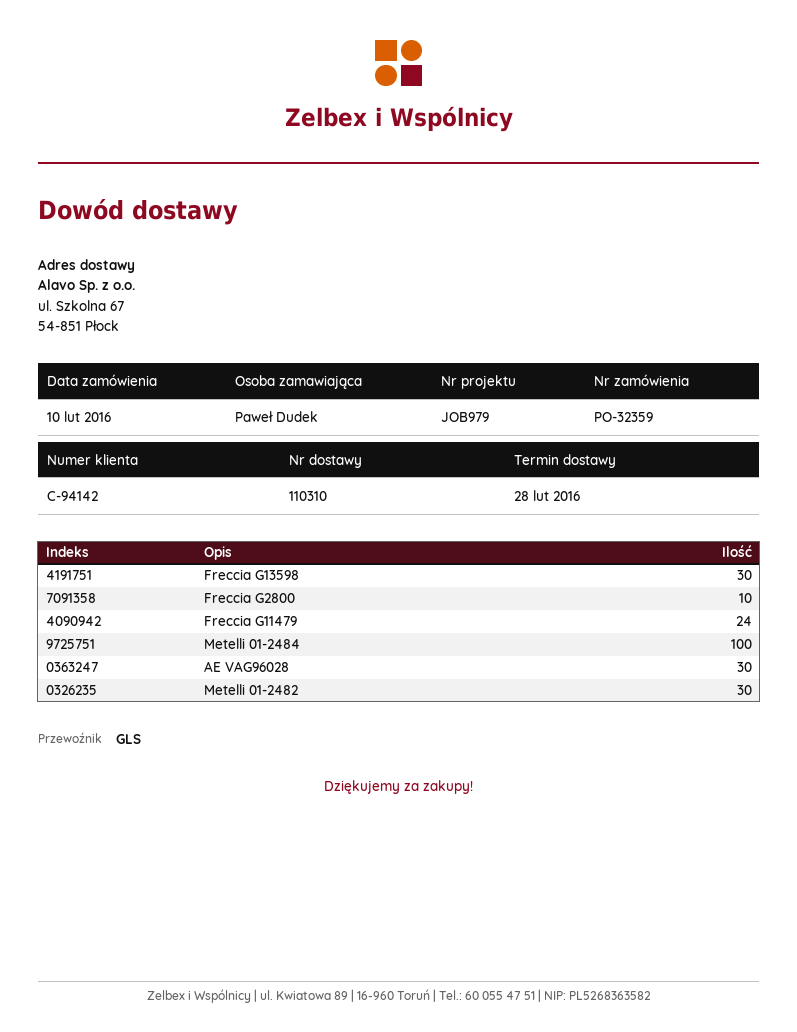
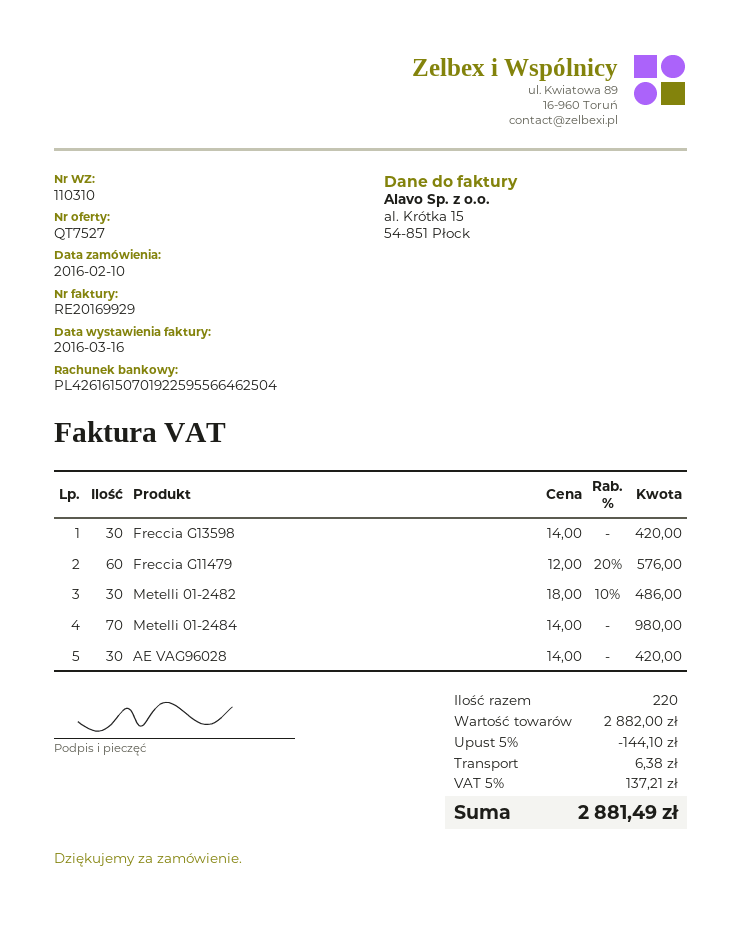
Freccia G2800: 10 -> none
Freccia G11479: 24 -> 60
Metelli 01-2484: 100 -> 70

